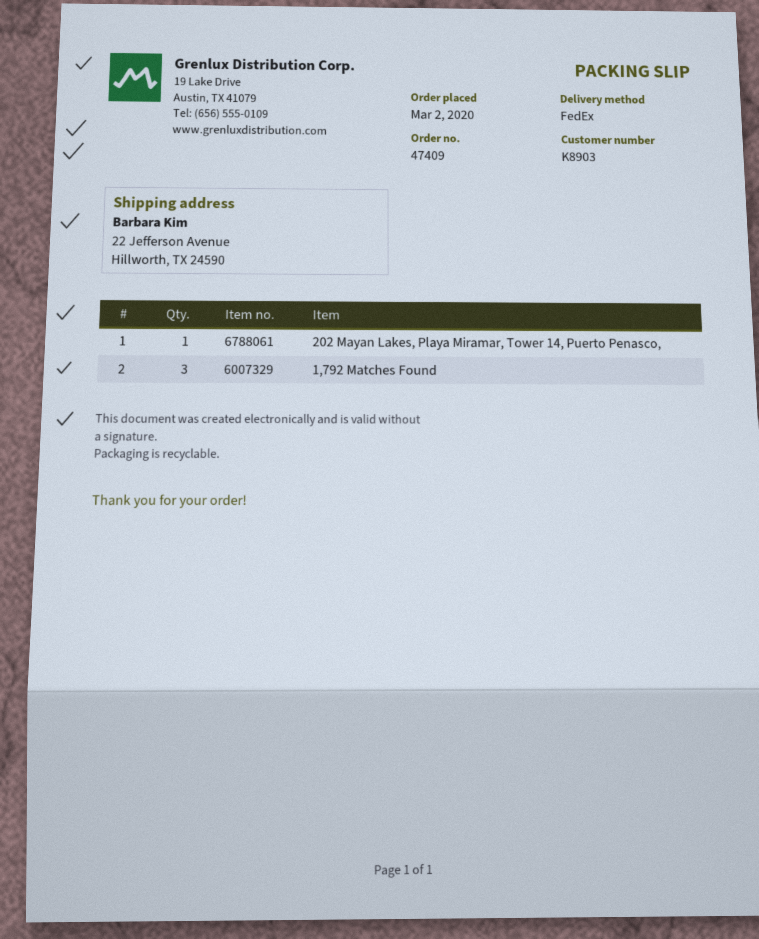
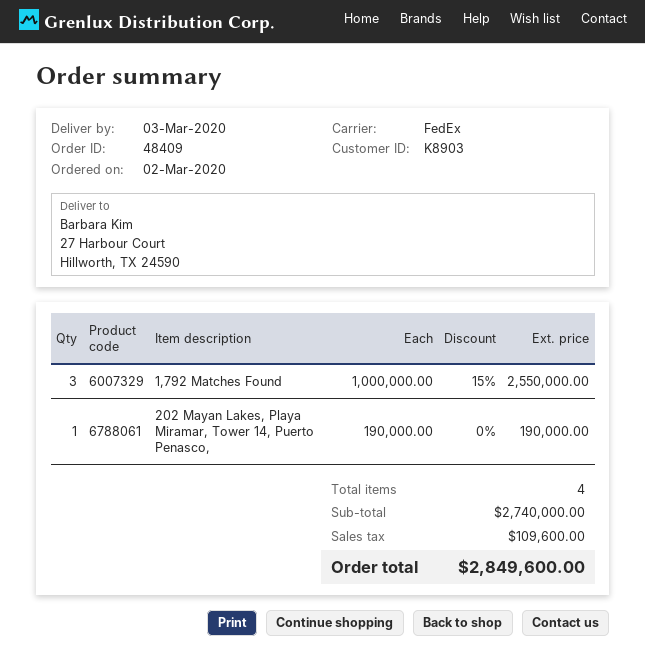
order number: 47409 -> 48409
ship to: 22 Jefferson Avenue, Hillworth, TX 24590 -> 27 Harbour Court, Hillworth, TX 24590

